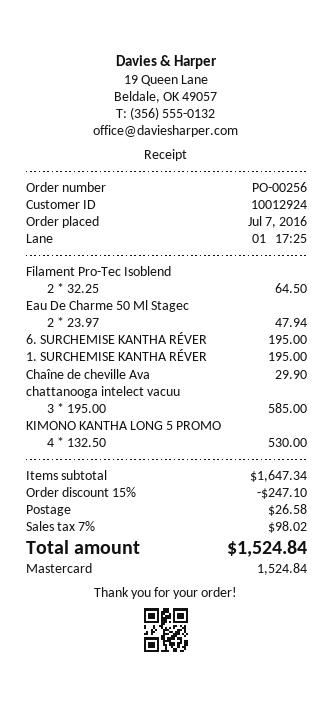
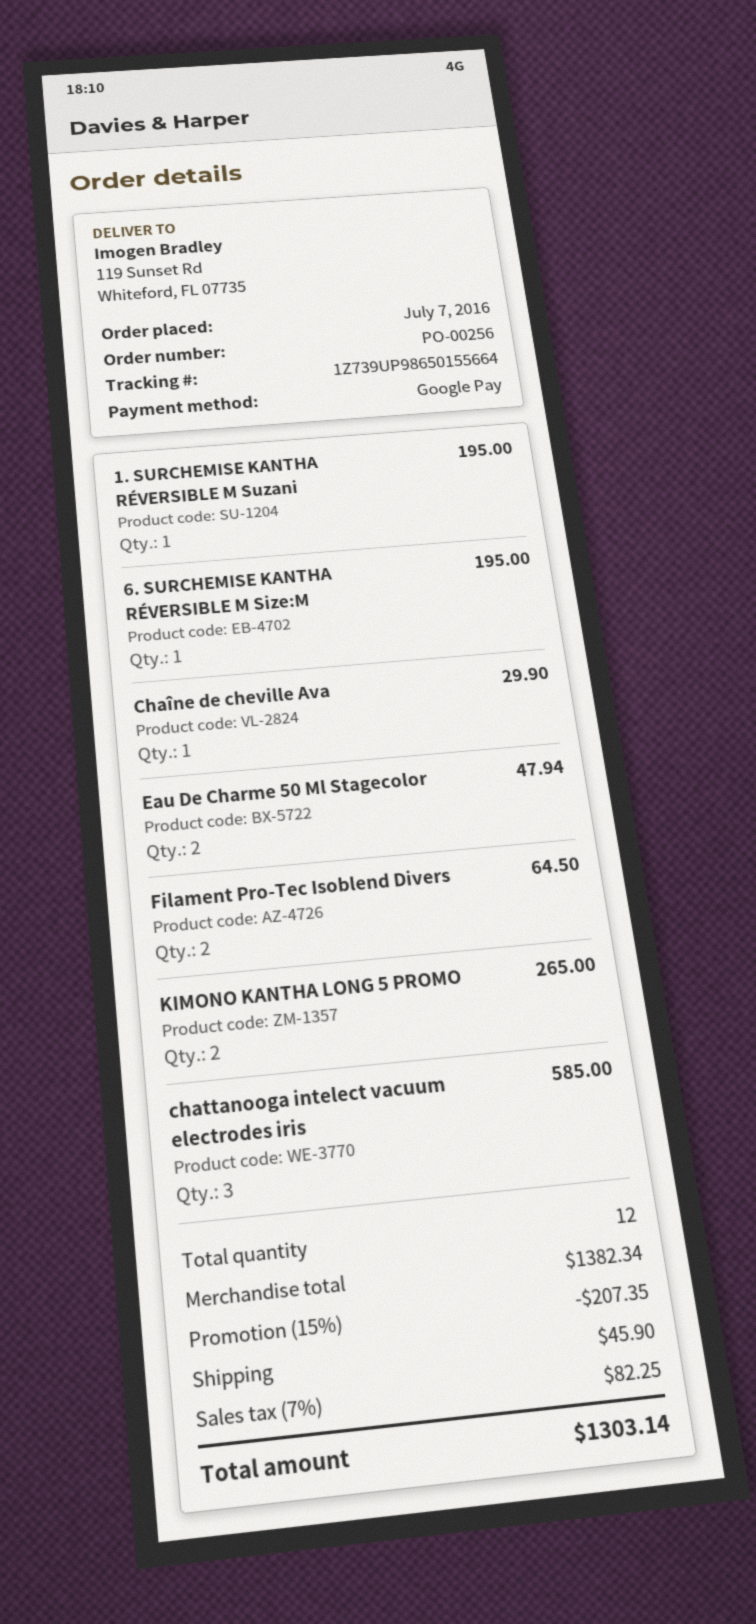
payment method: Mastercard -> Google Pay
KIMONO KANTHA LONG 5 PROMO: 4 for 530.00 -> 2 for 265.00
subtotal: 1647.34 -> 1382.34
discount: 15% = 247.10 -> 15% = 207.35
shipping: 26.58 -> 45.90
tax: 7% = 98.02 -> 7% = 82.25
total: 1524.84 -> 1303.14

